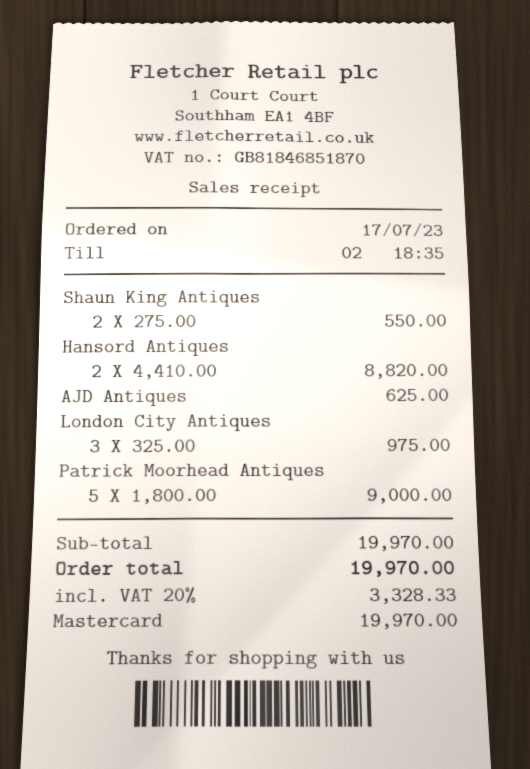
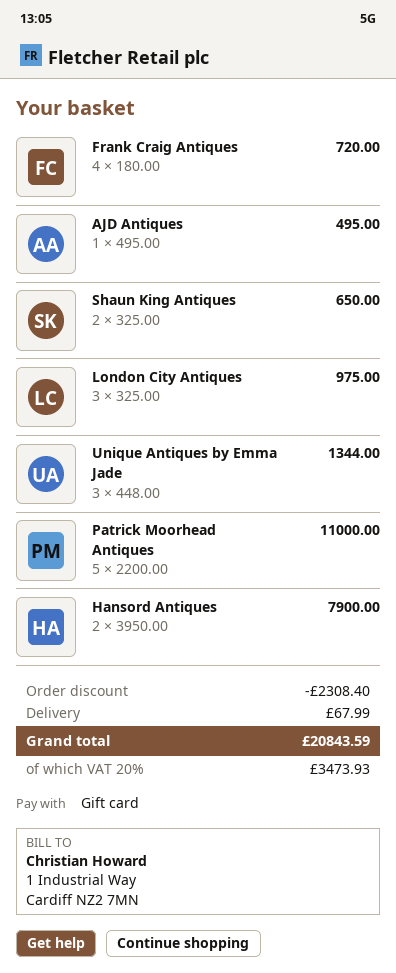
payment method: Mastercard -> gift card
Shaun King Antiques: 2 x 275.00 = 550.00 -> 2 x 325.00 = 650.00
Hansord Antiques: 2 x 4410.00 = 8820.00 -> 2 x 3950.00 = 7900.00
AJD Antiques: 1 x 625.00 = 625.00 -> 1 x 495.00 = 495.00
Patrick Moorhead Antiques: 5 x 1800.00 = 9000.00 -> 5 x 2200.00 = 11000.00
Frank Craig Antiques: none -> 4 x 180.00 = 720.00
Unique Antiques by Emma Jade: none -> 3 x 448.00 = 1344.00
discount: none -> 2308.40
shipping: none -> 67.99
tax: 20% = 3328.33 -> 20% = 3473.93
total: 19970.00 -> 20843.59

